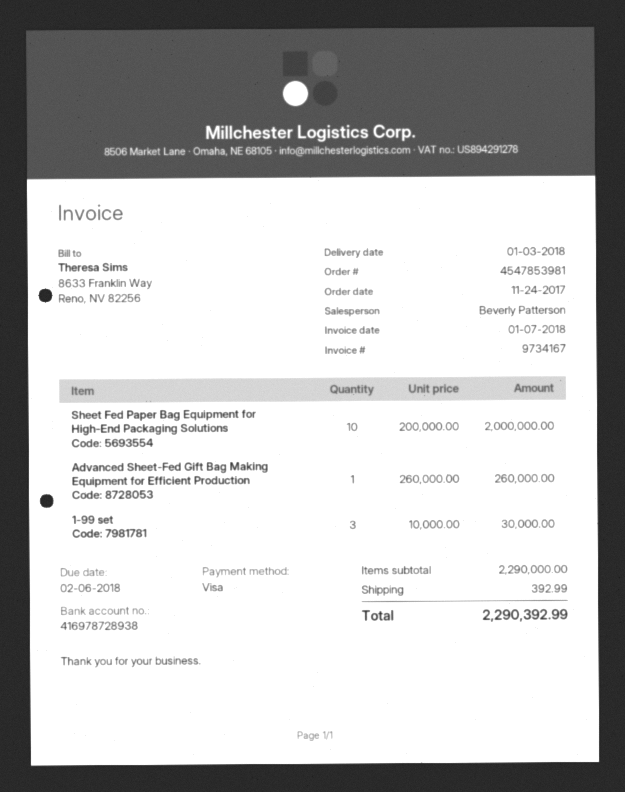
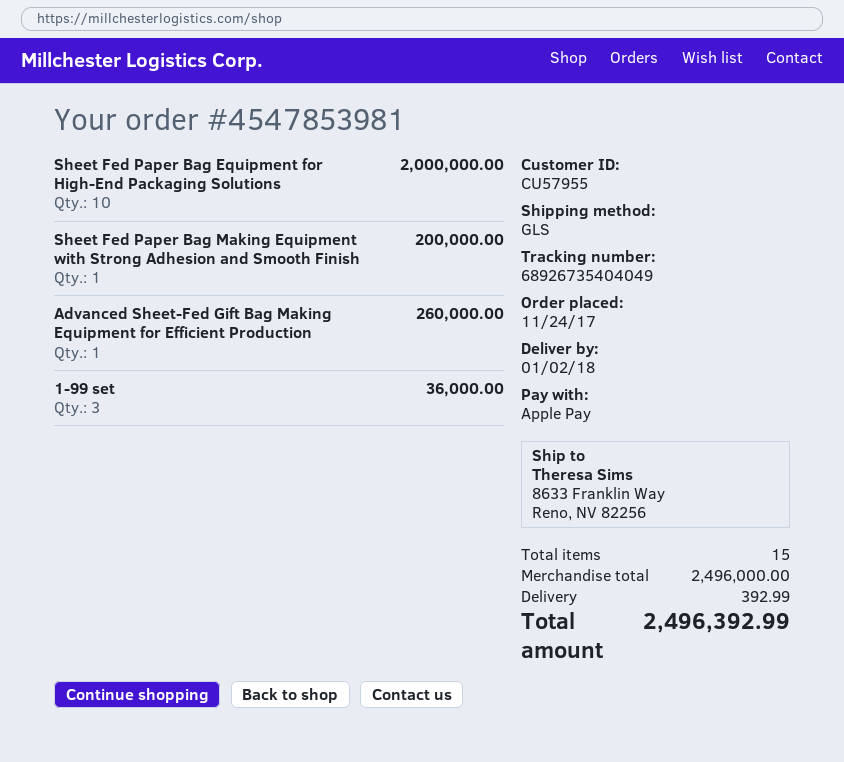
delivery date: 2018-01-03 -> 2018-01-02
payment method: Visa -> Apple Pay
1-99 set: 3 for 30000.00 -> 3 for 36000.00
Sheet Fed Paper Bag Making Equipment with Strong Adhesion and Smooth Finish: none -> 1 for 200000.00
subtotal: 2290000.00 -> 2496000.00
total: 2290392.99 -> 2496392.99

